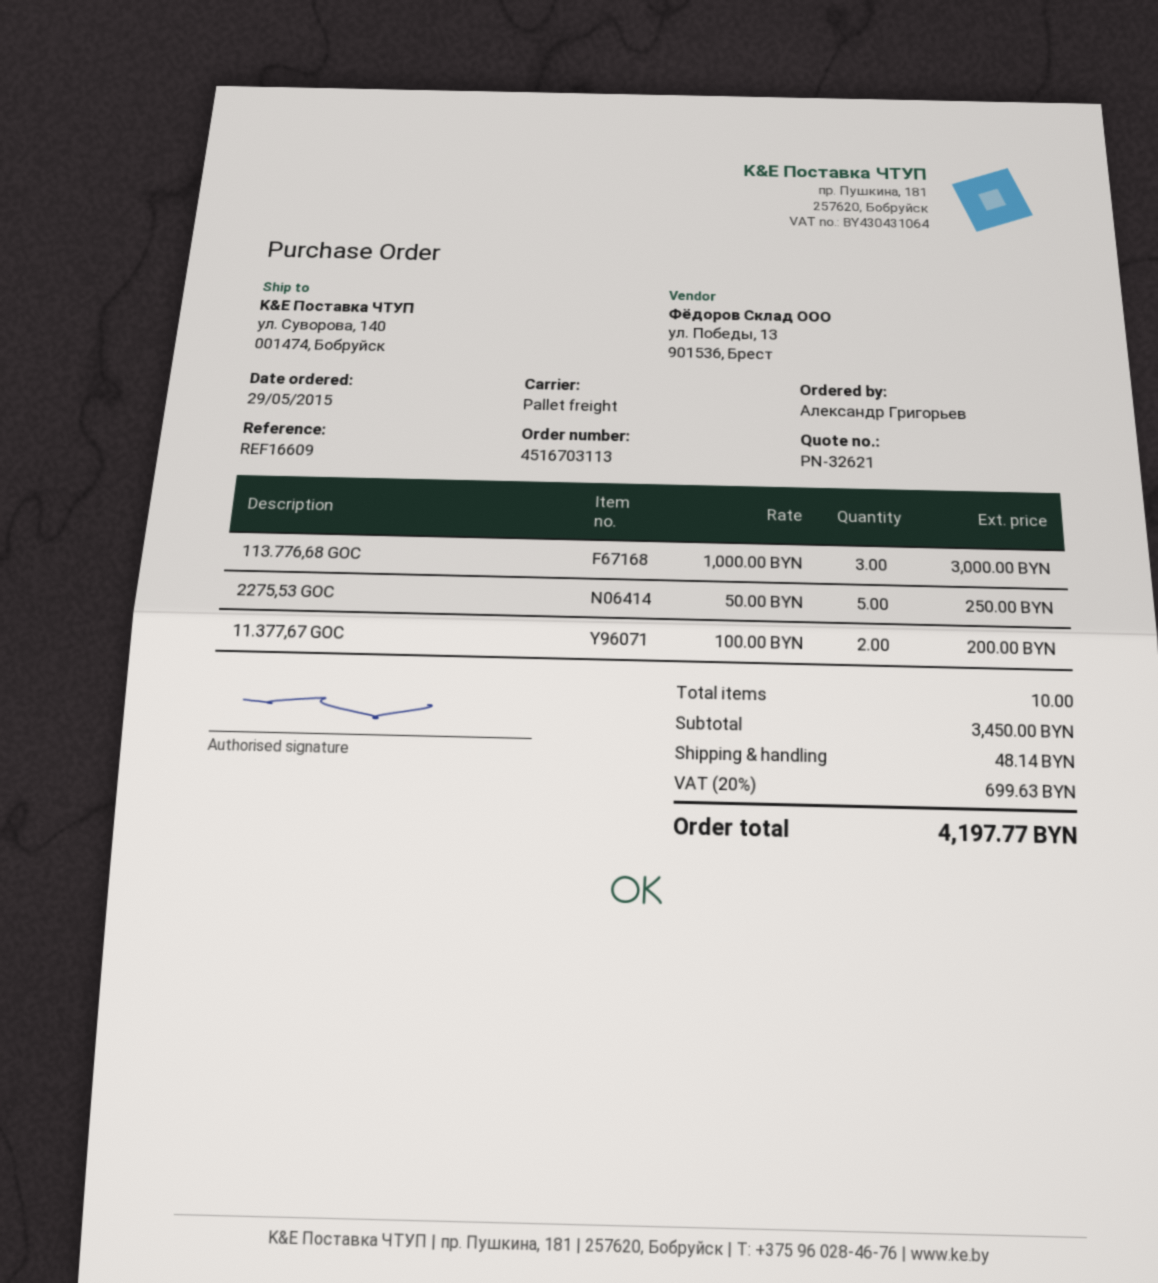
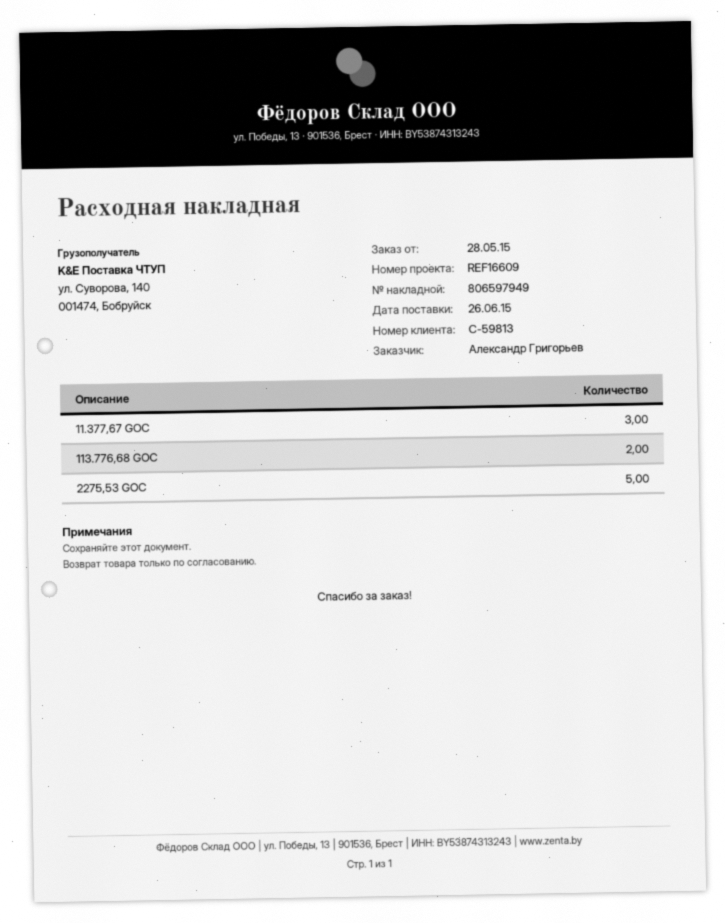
order date: 2015-05-29 -> 2015-05-28
113.776,68 GOC: 3 -> 2
11.377,67 GOC: 2 -> 3

